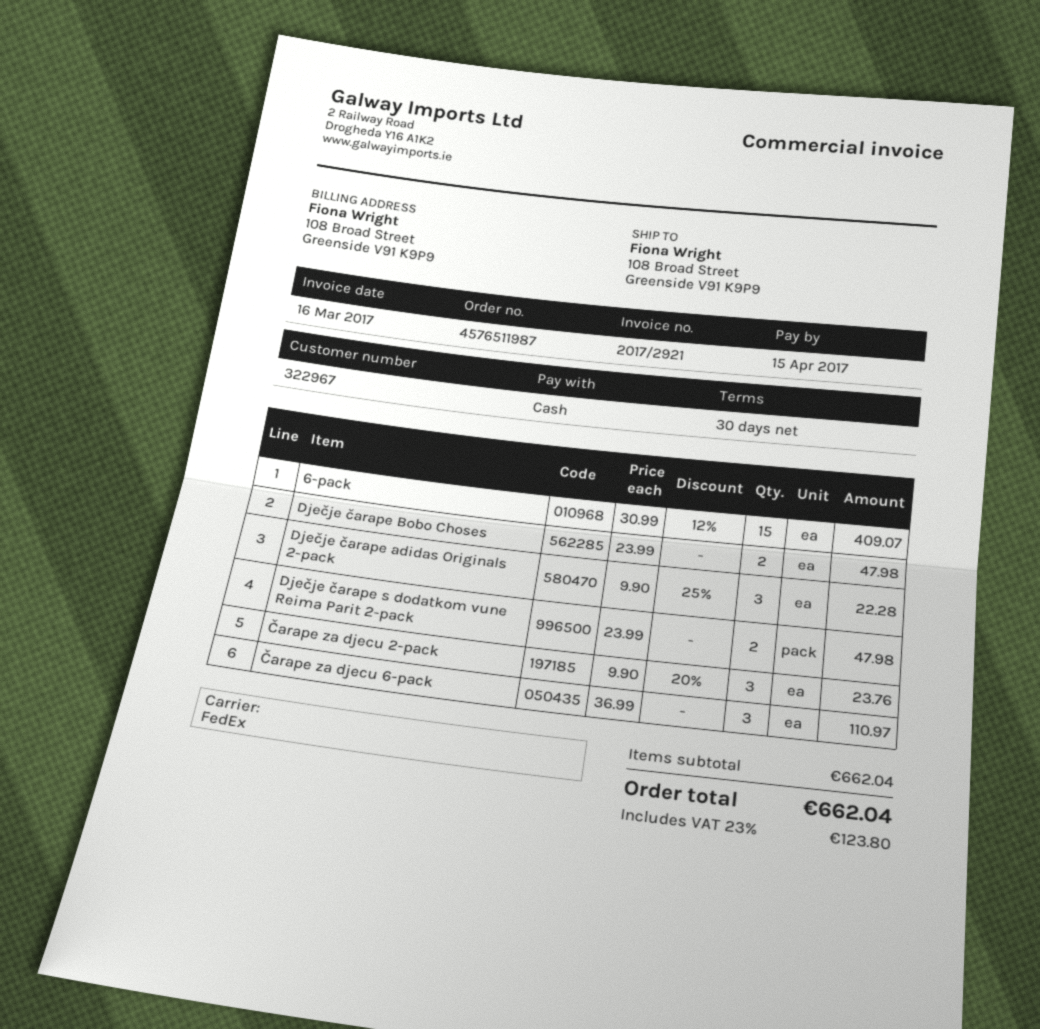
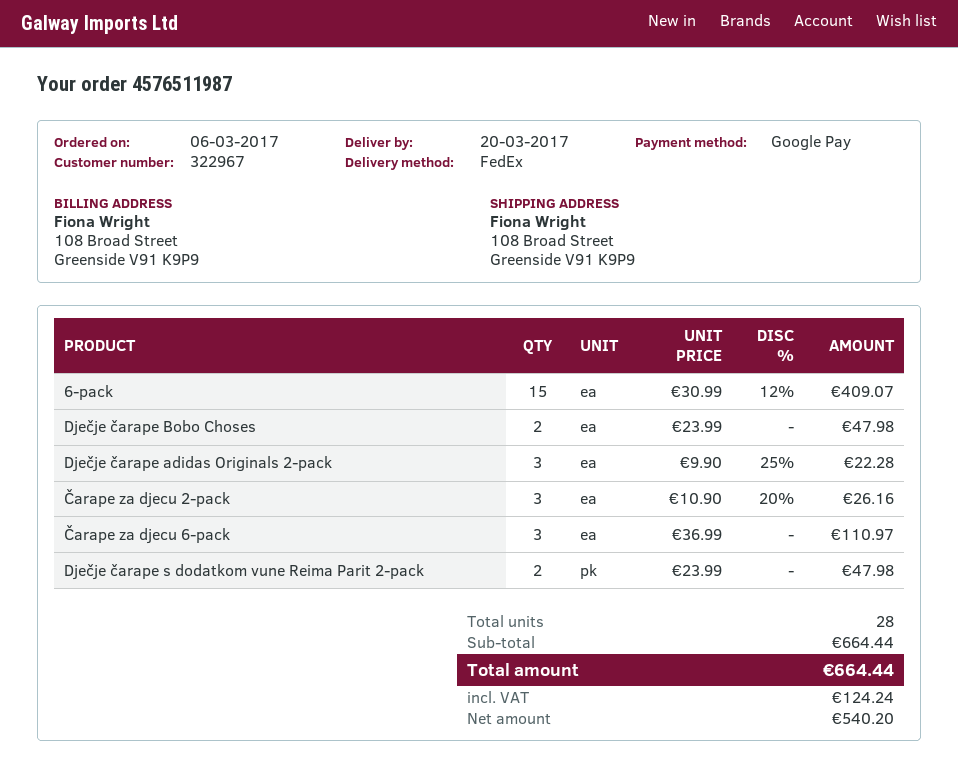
payment method: cash -> Google Pay
Čarape za djecu 2-pack: 3 x 9.90 - 20% = 23.76 -> 3 x 10.90 - 20% = 26.16
subtotal: 662.04 -> 664.44
tax: 123.80 -> 124.24
total: 662.04 -> 664.44

